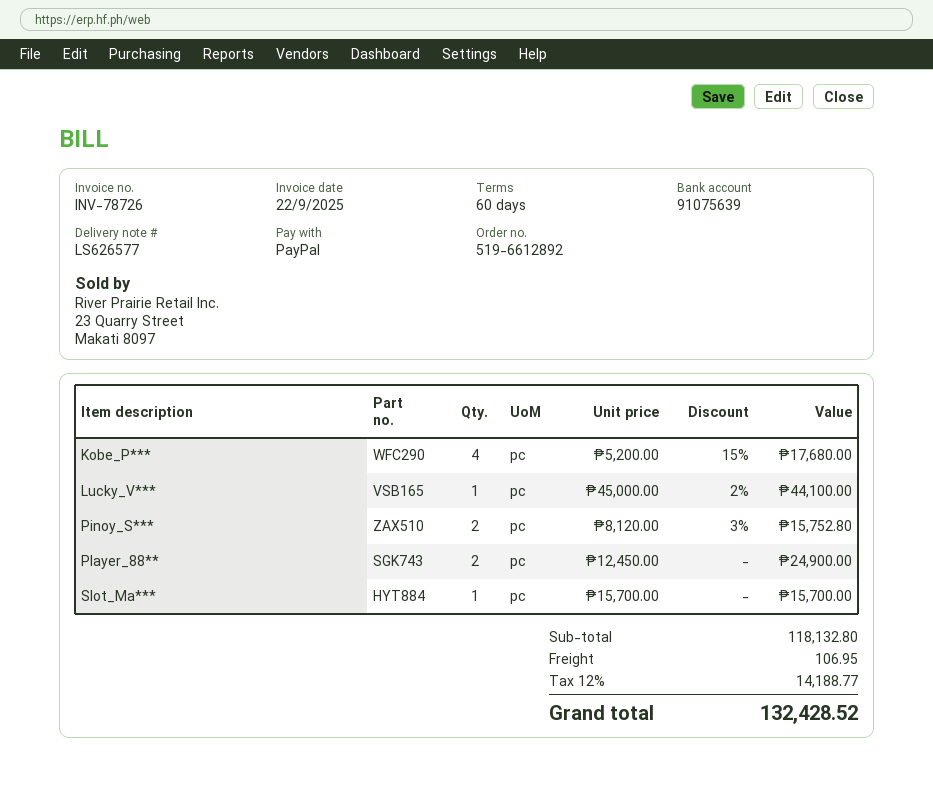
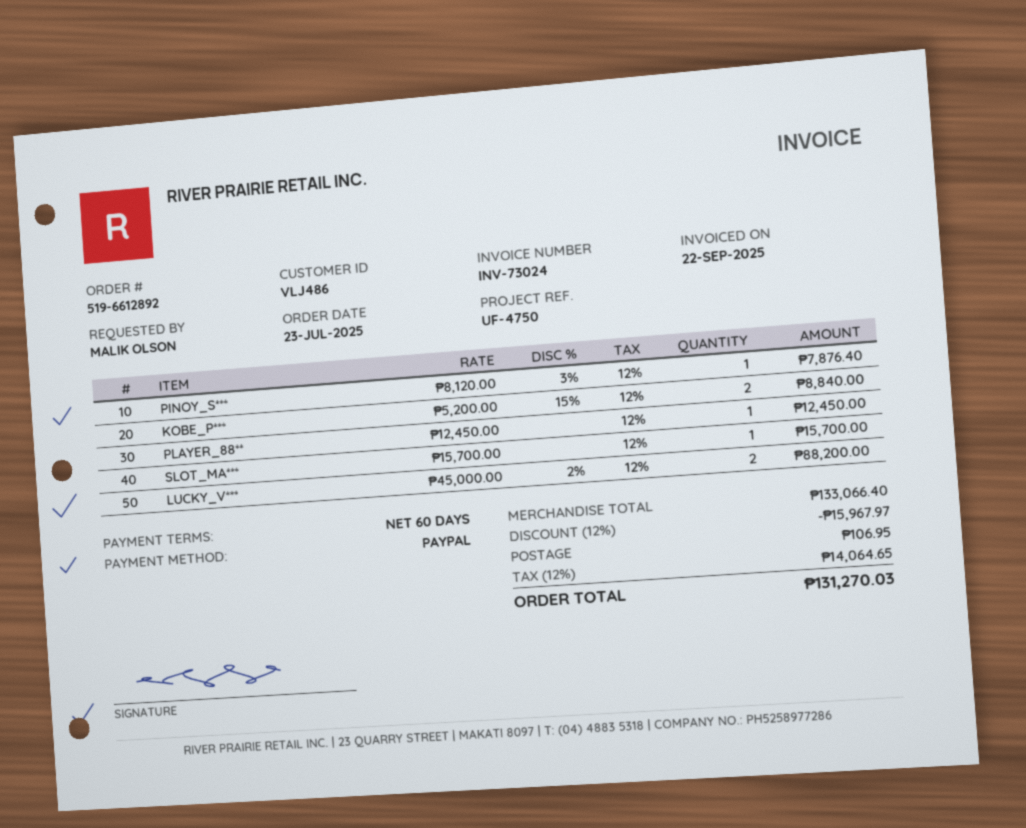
invoice number: INV-78726 -> INV-73024
Kobe_P***: 4 x 5200.00 - 15% = 17680.00 -> 2 x 5200.00 - 15% = 8840.00
Lucky_V***: 1 x 45000.00 - 2% = 44100.00 -> 2 x 45000.00 - 2% = 88200.00
Pinoy_S***: 2 x 8120.00 - 3% = 15752.80 -> 1 x 8120.00 - 3% = 7876.40
Player_88**: 2 x 12450.00 = 24900.00 -> 1 x 12450.00 = 12450.00
subtotal: 118132.80 -> 133066.40
discount: none -> 12% = 15967.97
tax: 12% = 14188.77 -> 12% = 14064.65
total: 132428.52 -> 131270.03

